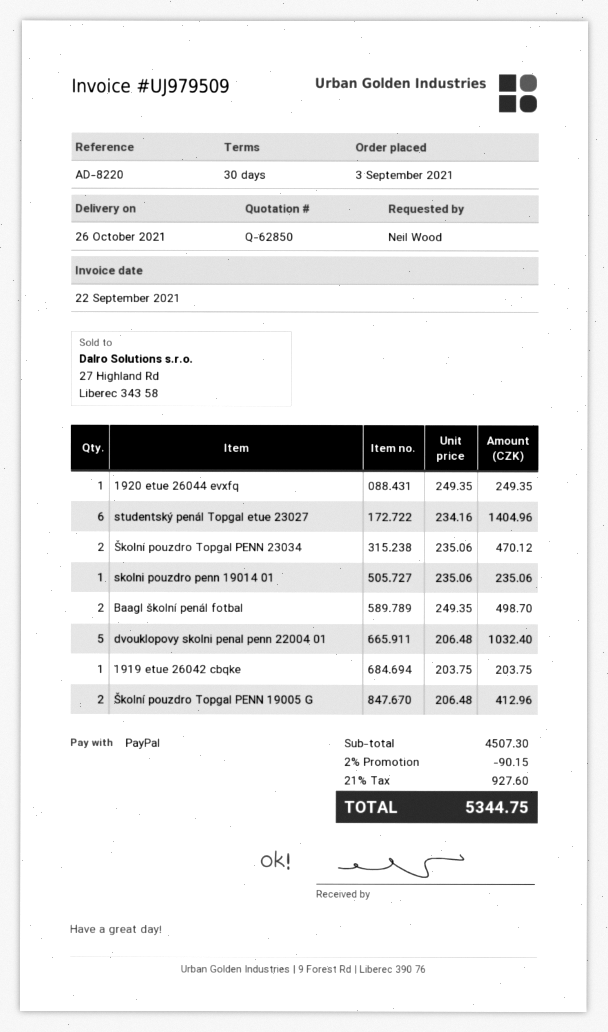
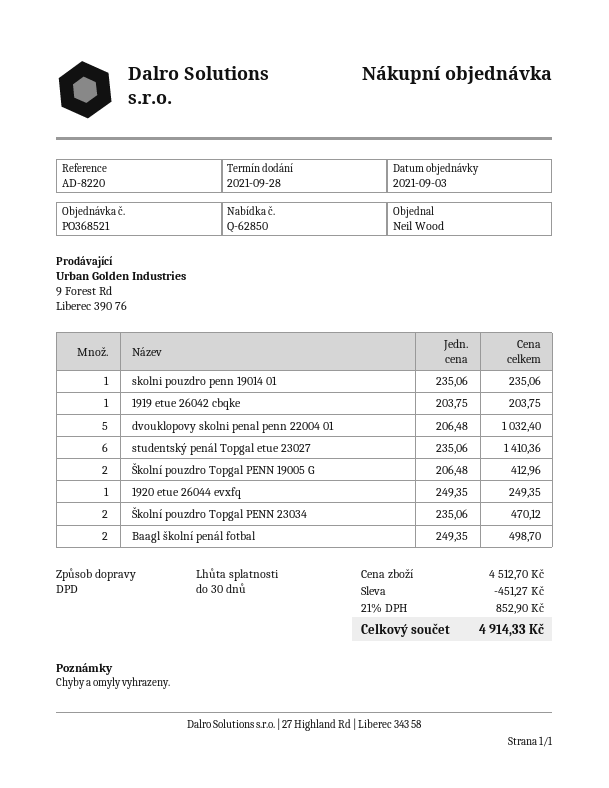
delivery date: 2021-10-26 -> 2021-09-28
studentský penál Topgal etue 23027: 6 x 234.16 = 1404.96 -> 6 x 235.06 = 1410.36
subtotal: 4507.30 -> 4512.70
discount: 90.15 -> 451.27
tax: 21% = 927.60 -> 21% = 852.90
total: 5344.75 -> 4914.33

